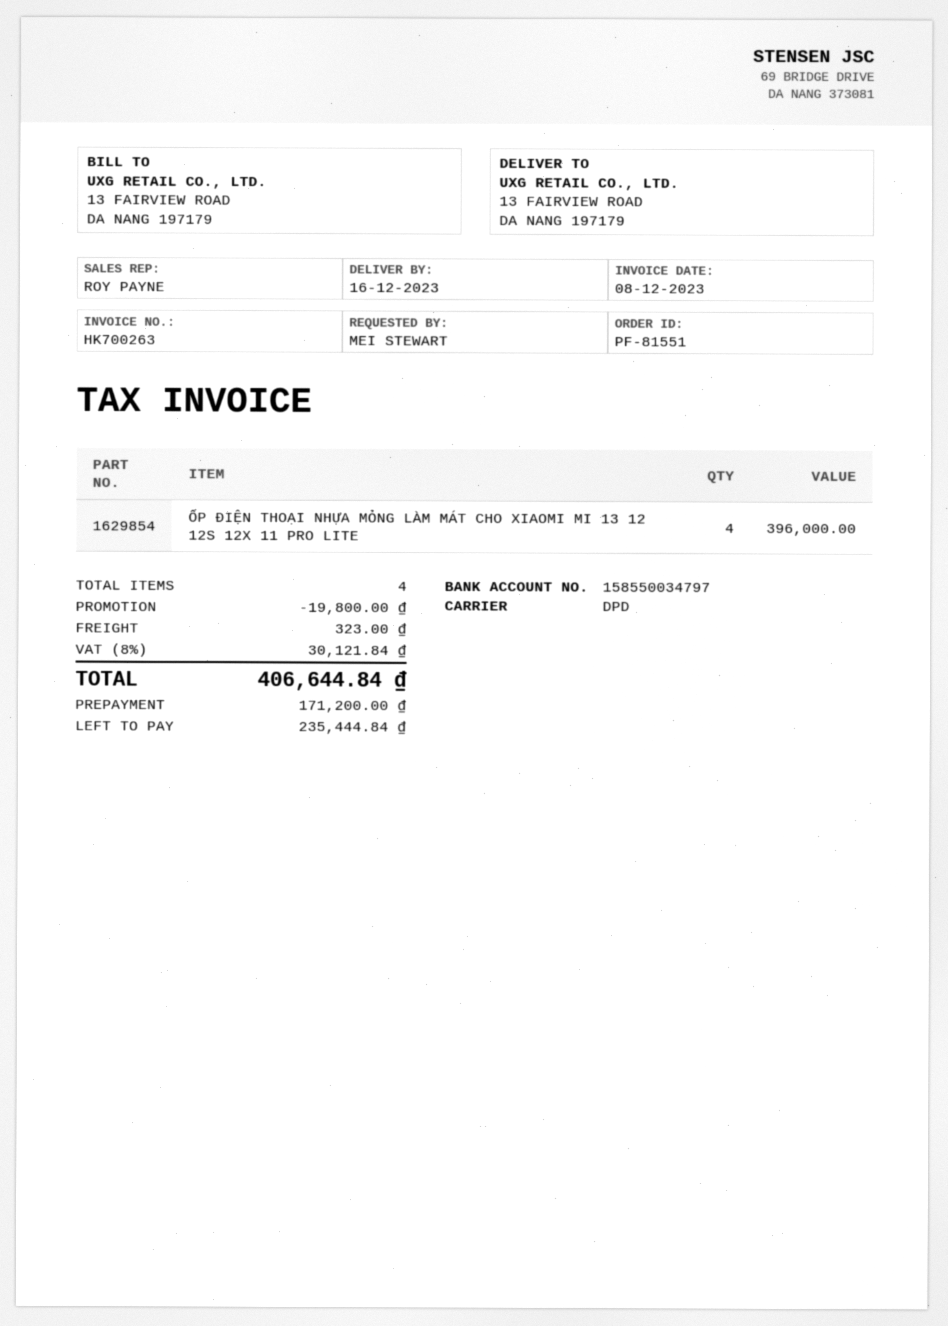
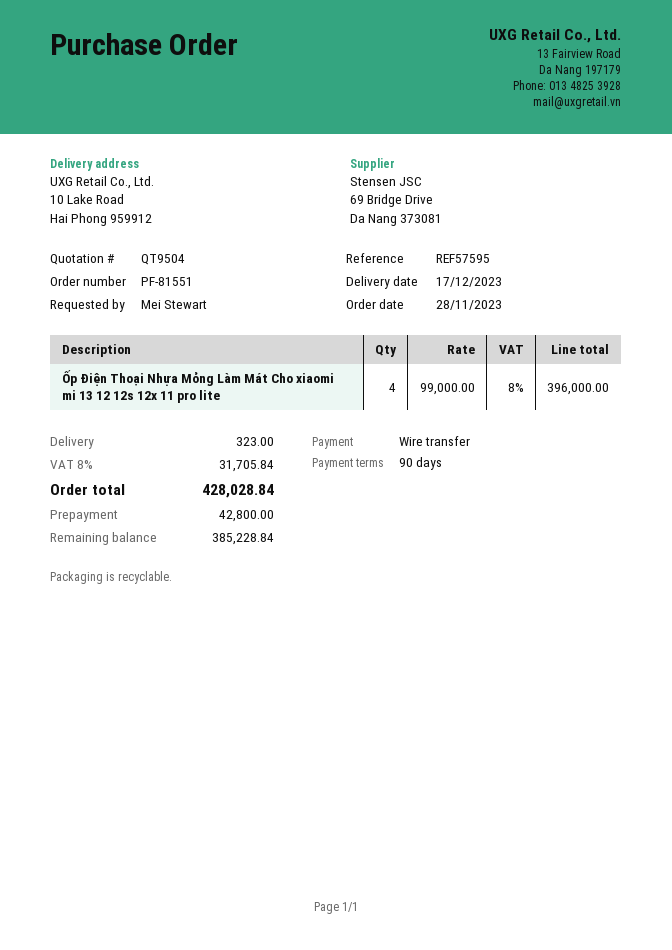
delivery date: 2023-12-16 -> 2023-12-17
ship to: 13 FAIRVIEW ROAD, DA NANG 197179 -> 10 Lake Road, Hai Phong 959912
discount: 19800.00 -> none
tax: 8% = 30121.84 -> 8% = 31705.84
total: 406644.84 -> 428028.84
deposit: 171200.00 -> 42800.00
balance: 235444.84 -> 385228.84

